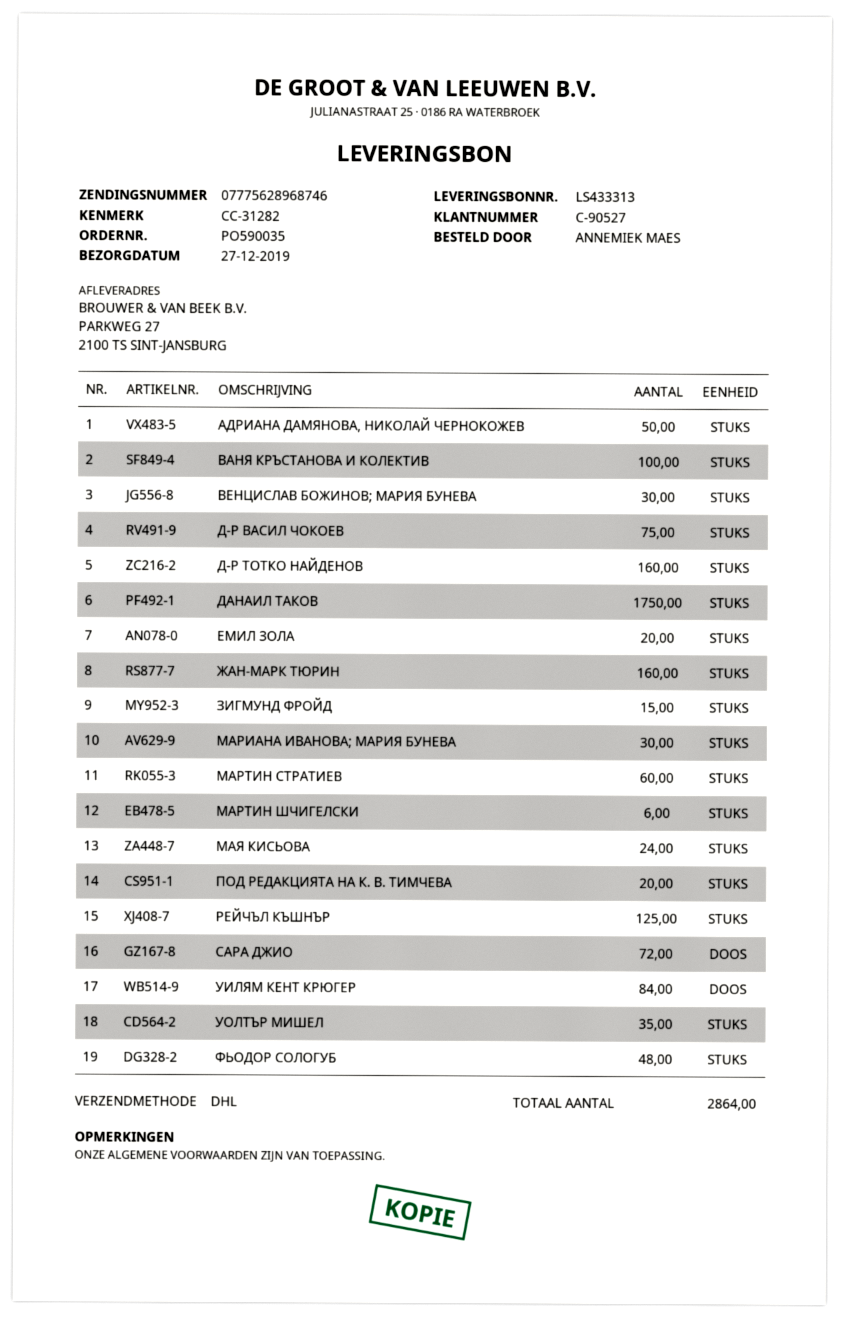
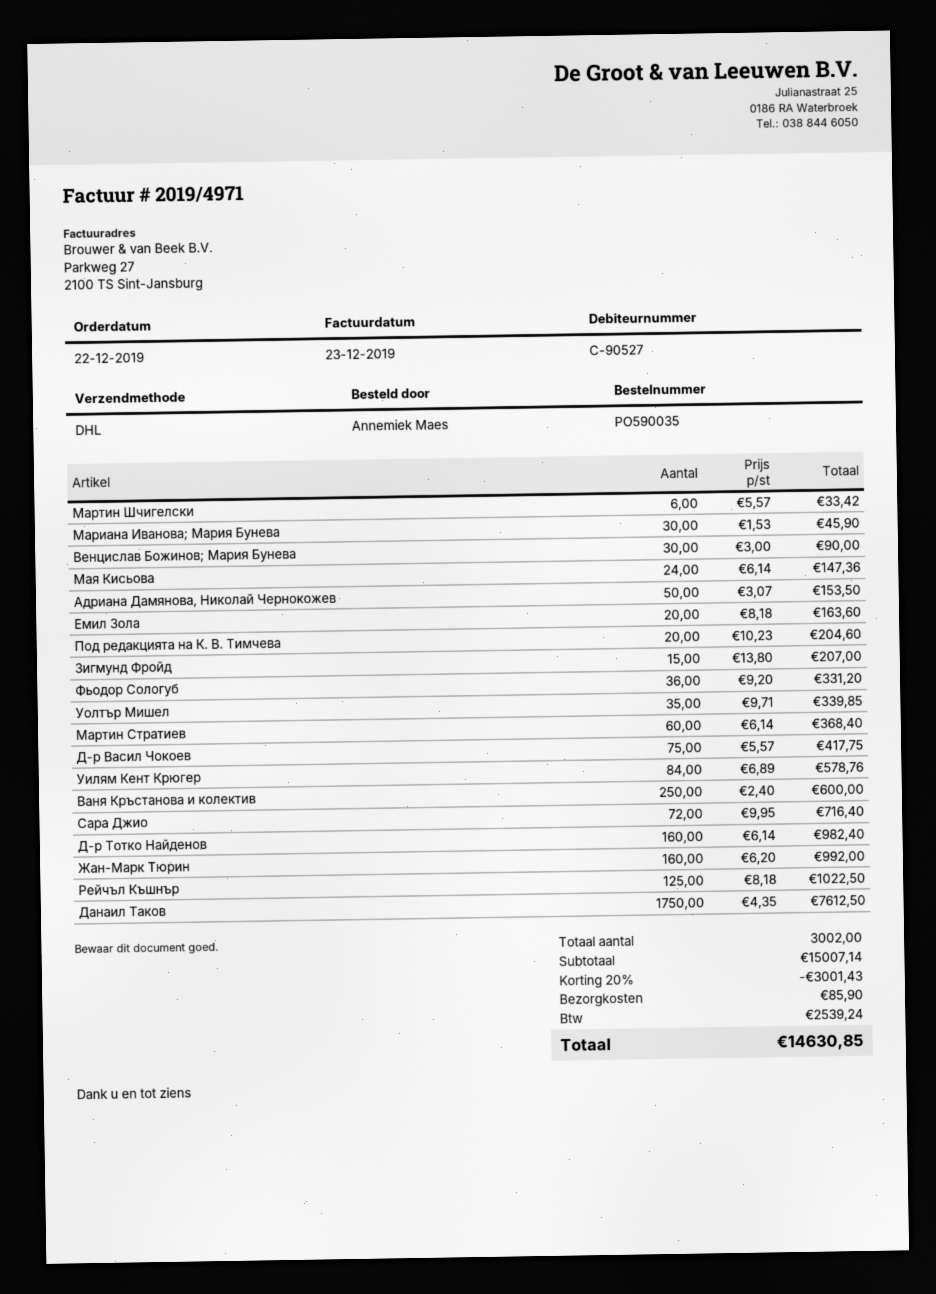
ВАНЯ КРЪСТАНОВА И КОЛЕКТИВ: 100 -> 250
ФЬОДОР СОЛОГУБ: 48 -> 36
total quantity: 2864 -> 3002

